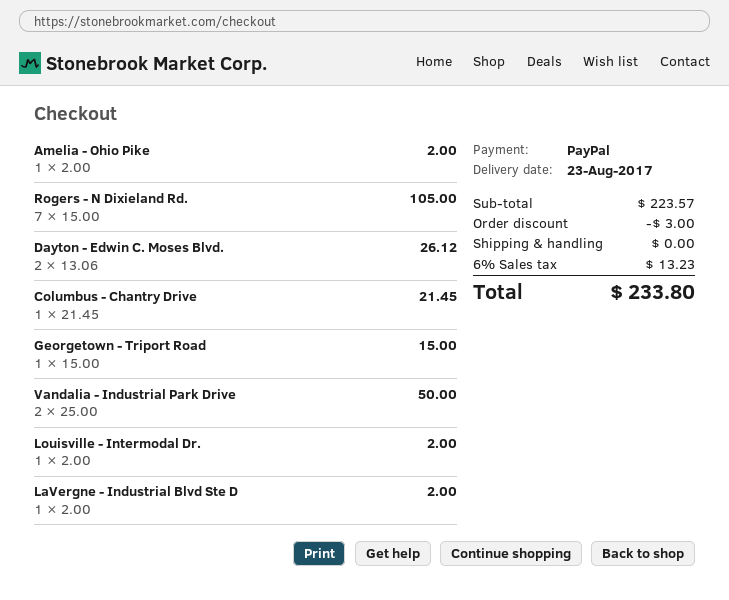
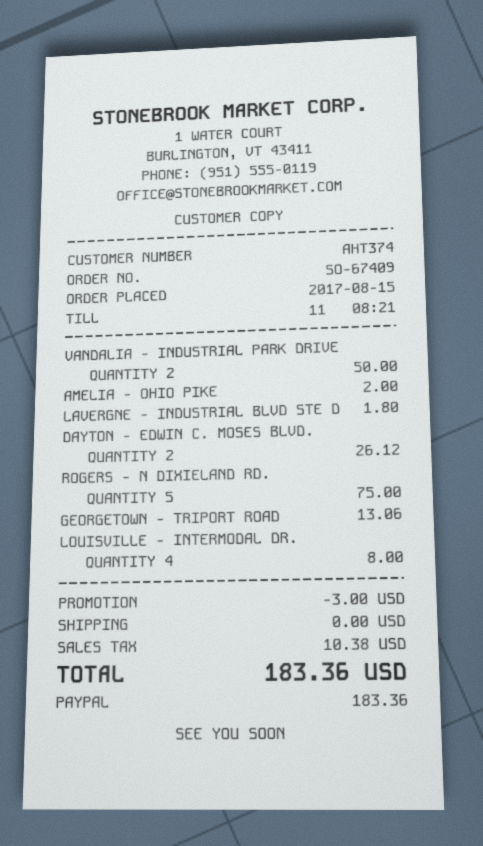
Rogers - N Dixieland Rd.: 7 for 105.00 -> 5 for 75.00
Columbus - Chantry Drive: 1 for 21.45 -> none
Georgetown - Triport Road: 1 for 15.00 -> 1 for 13.06
Louisville - Intermodal Dr.: 1 for 2.00 -> 4 for 8.00
LaVergne - Industrial Blvd Ste D: 1 for 2.00 -> 1 for 1.80
tax: 13.23 -> 10.38
total: 233.80 -> 183.36

